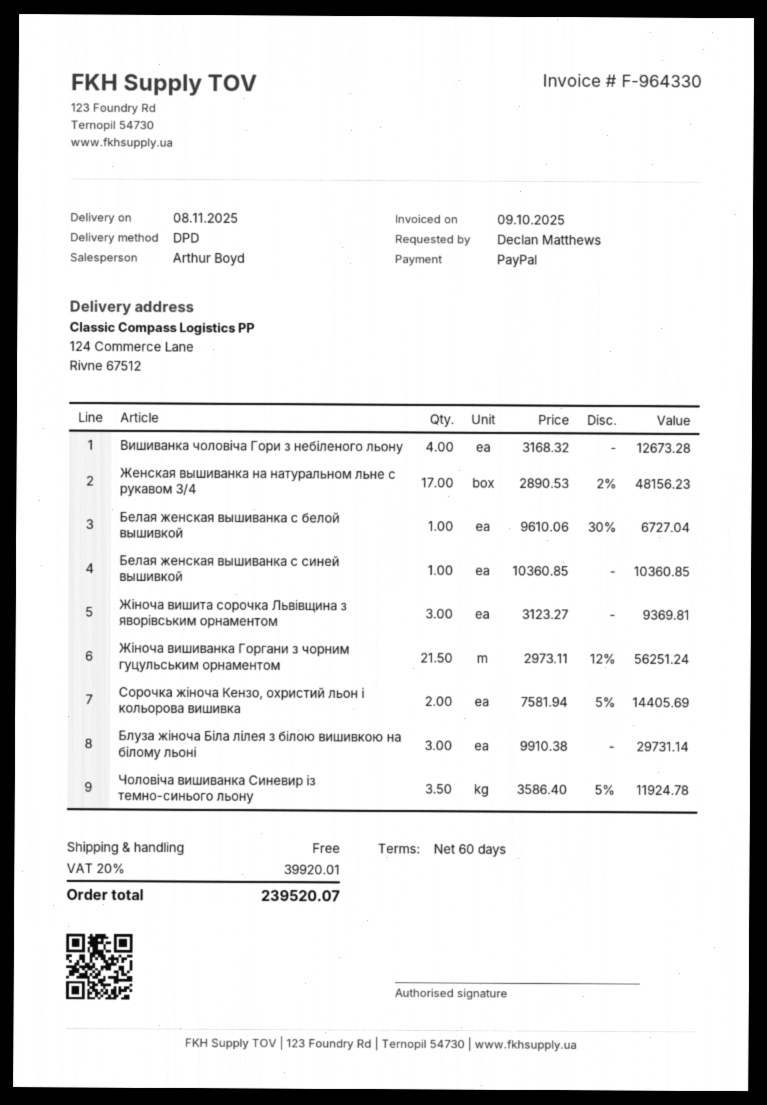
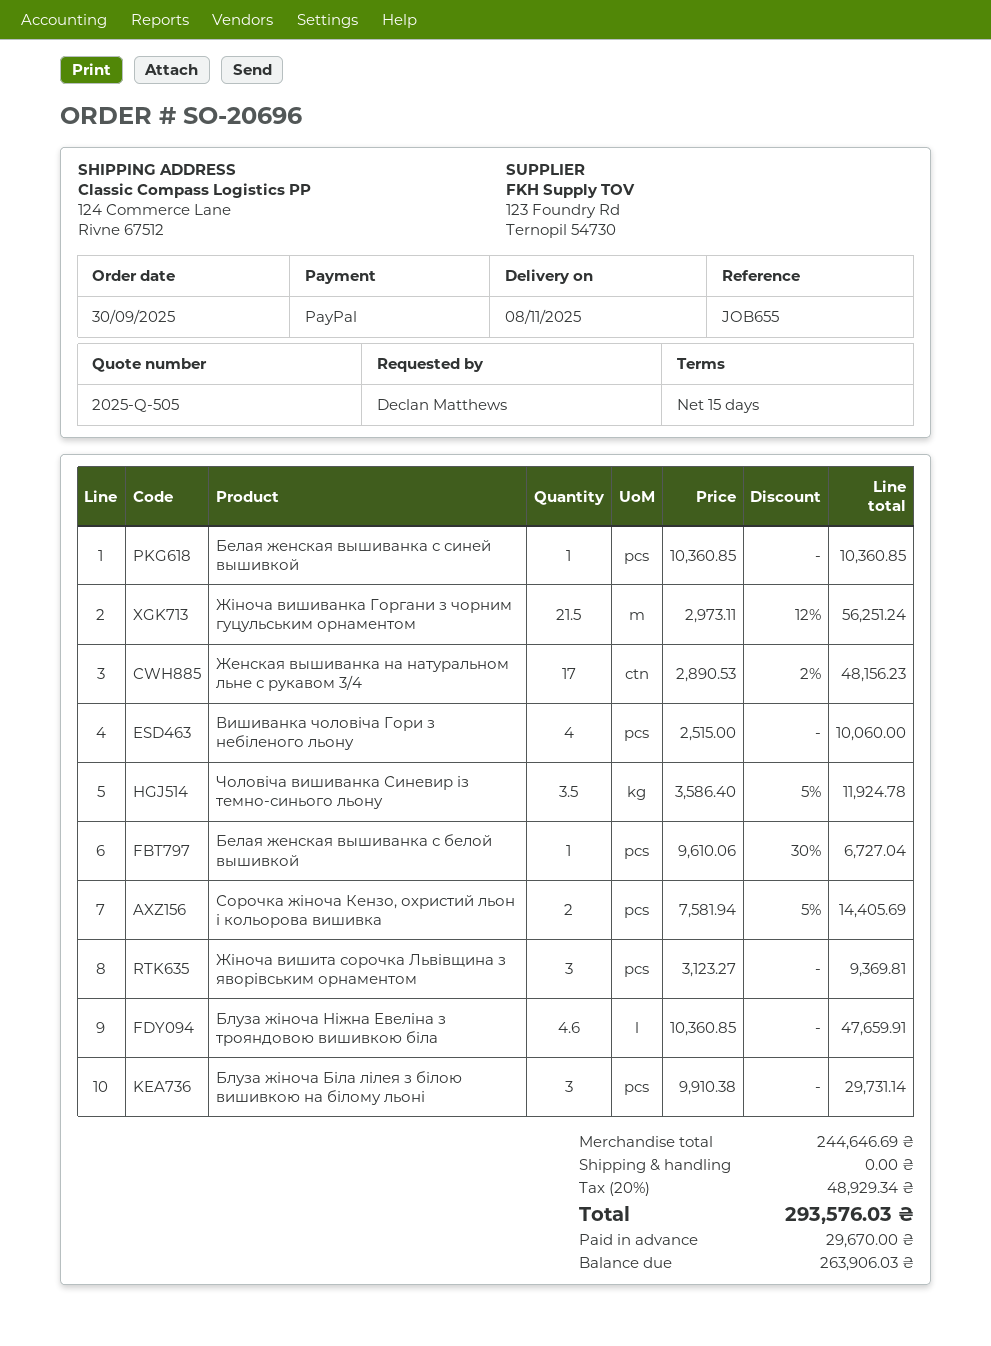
payment terms: 60 days -> 15 days
Вишиванка чоловіча Гори з небіленого льону: 4 x 3168.32 = 12673.28 -> 4 x 2515.00 = 10060.00
Блуза жіноча Ніжна Евеліна з трояндовою вишивкою біла: none -> 4.6 x 10360.85 = 47659.91
tax: 20% = 39920.01 -> 20% = 48929.34
total: 239520.07 -> 293576.03

